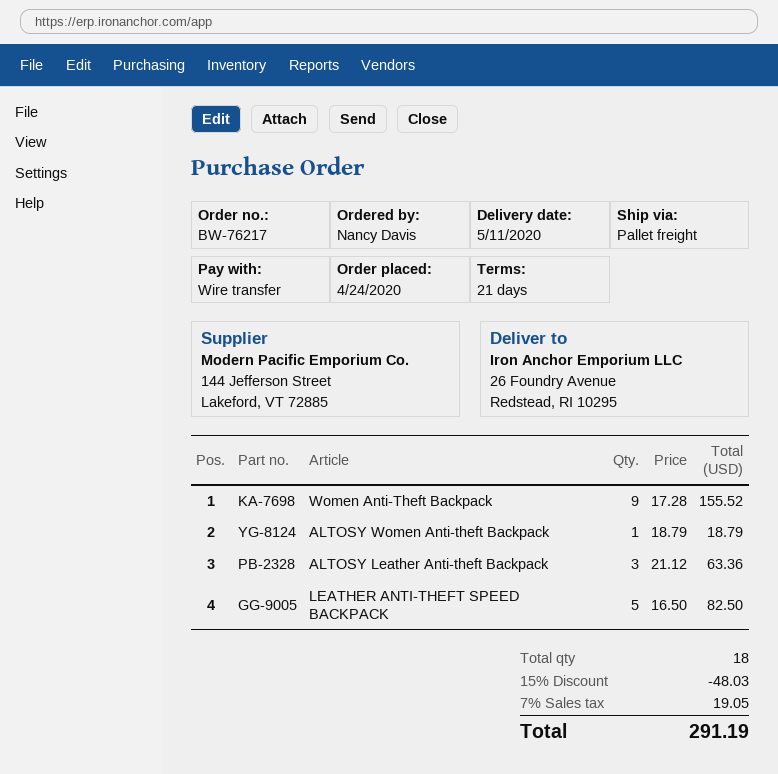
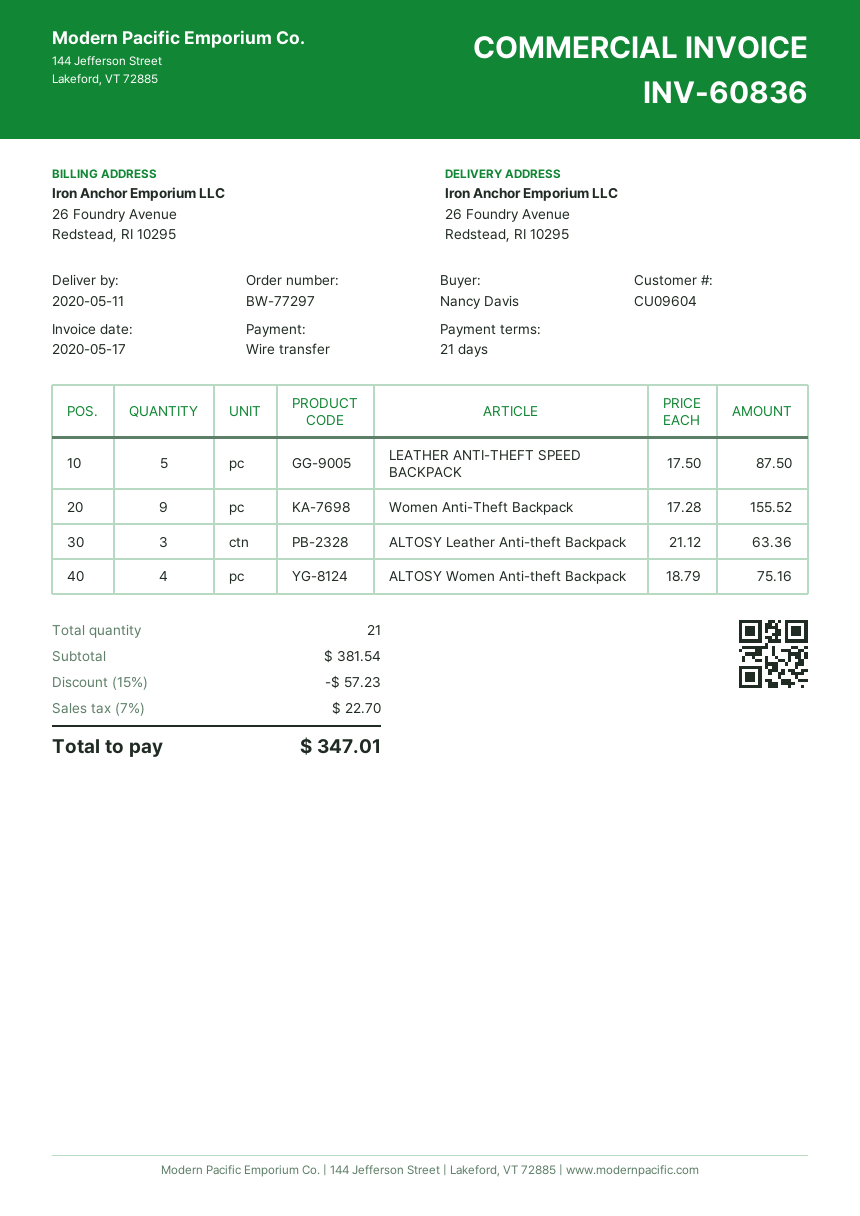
order number: BW-76217 -> BW-77297
ALTOSY Women Anti-theft Backpack: 1 x 18.79 = 18.79 -> 4 x 18.79 = 75.16
LEATHER ANTI-THEFT SPEED BACKPACK: 5 x 16.50 = 82.50 -> 5 x 17.50 = 87.50
total quantity: 18 -> 21
discount: 15% = 48.03 -> 15% = 57.23
tax: 7% = 19.05 -> 7% = 22.70
total: 291.19 -> 347.01

